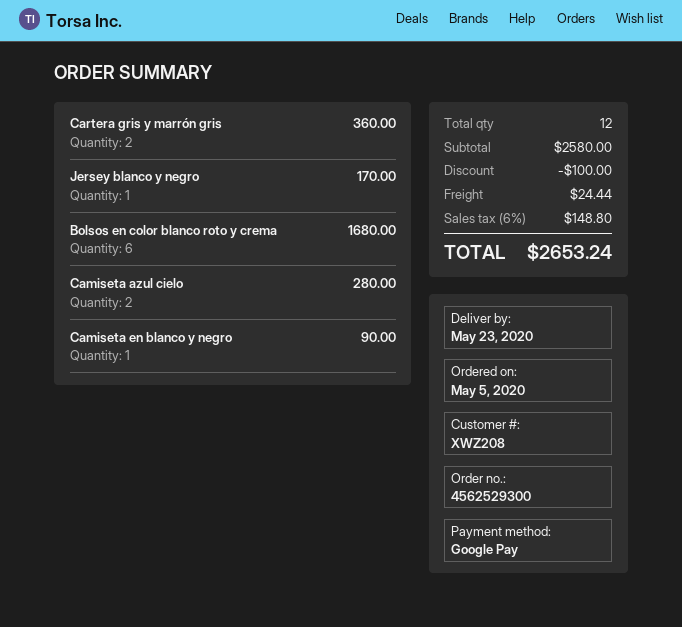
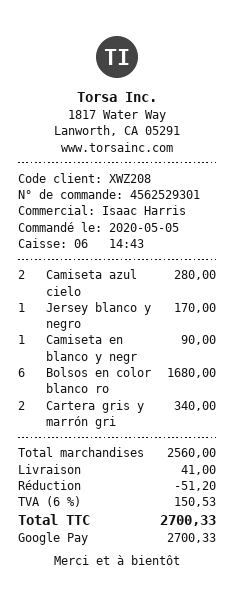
order number: 4562529300 -> 4562529301
Cartera gris y marrón gris: 2 for 360.00 -> 2 for 340.00
subtotal: 2580.00 -> 2560.00
discount: 100.00 -> 51.20
shipping: 24.44 -> 41.00
tax: 6% = 148.80 -> 6% = 150.53
total: 2653.24 -> 2700.33

